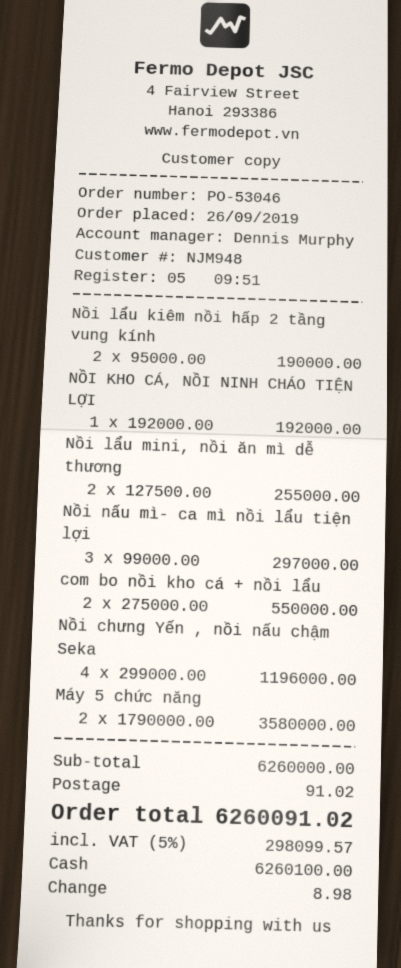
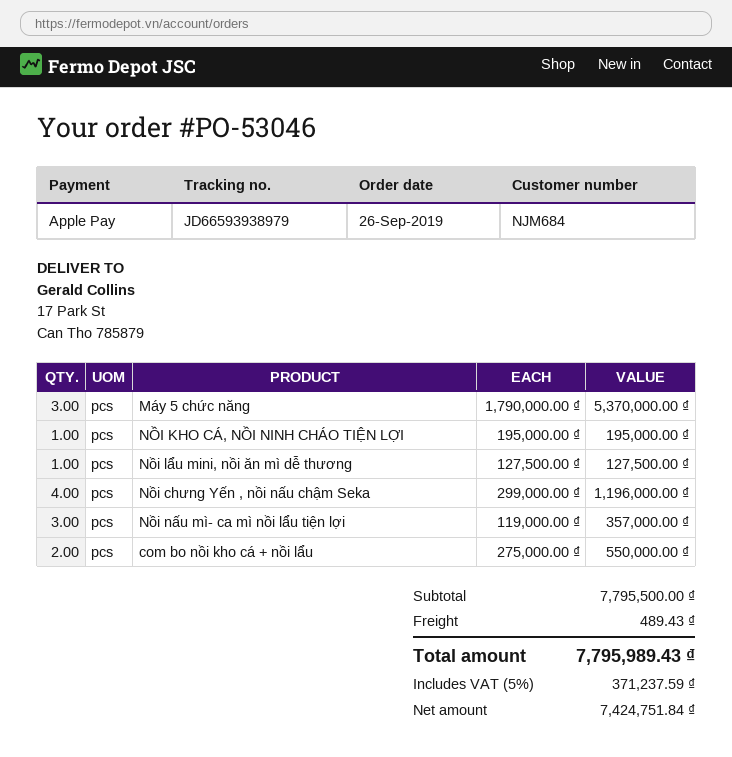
customer number: NJM948 -> NJM684
payment method: cash -> Apple Pay
Nồi lẩu kiêm nồi hấp 2 tầng vung kính: 2 x 95000.00 = 190000.00 -> none
NỒI KHO CÁ, NỒI NINH CHÁO TIỆN LỢI: 1 x 192000.00 = 192000.00 -> 1 x 195000.00 = 195000.00
Nồi lẩu mini, nồi ăn mì dễ thương: 2 x 127500.00 = 255000.00 -> 1 x 127500.00 = 127500.00
Nồi nấu mì- ca mì nồi lẩu tiện lợi: 3 x 99000.00 = 297000.00 -> 3 x 119000.00 = 357000.00
Máy 5 chức năng: 2 x 1790000.00 = 3580000.00 -> 3 x 1790000.00 = 5370000.00
subtotal: 6260000.00 -> 7795500.00
shipping: 91.02 -> 489.43
tax: 5% = 298099.57 -> 5% = 371237.59
total: 6260091.02 -> 7795989.43

